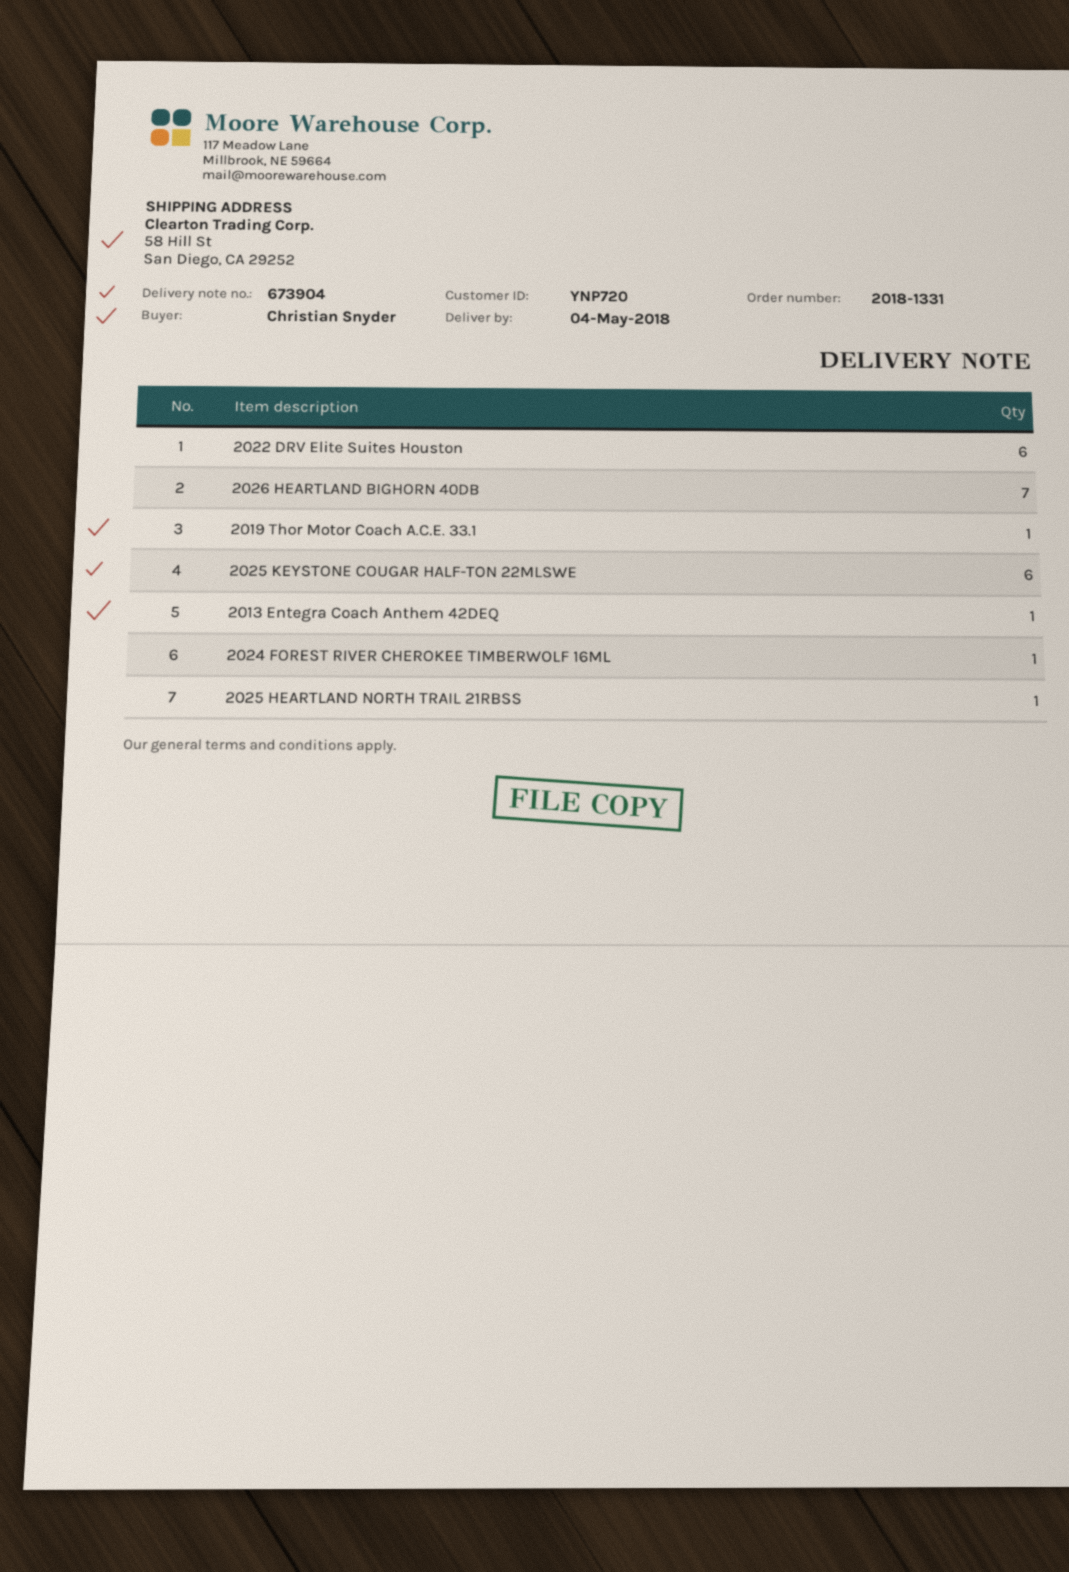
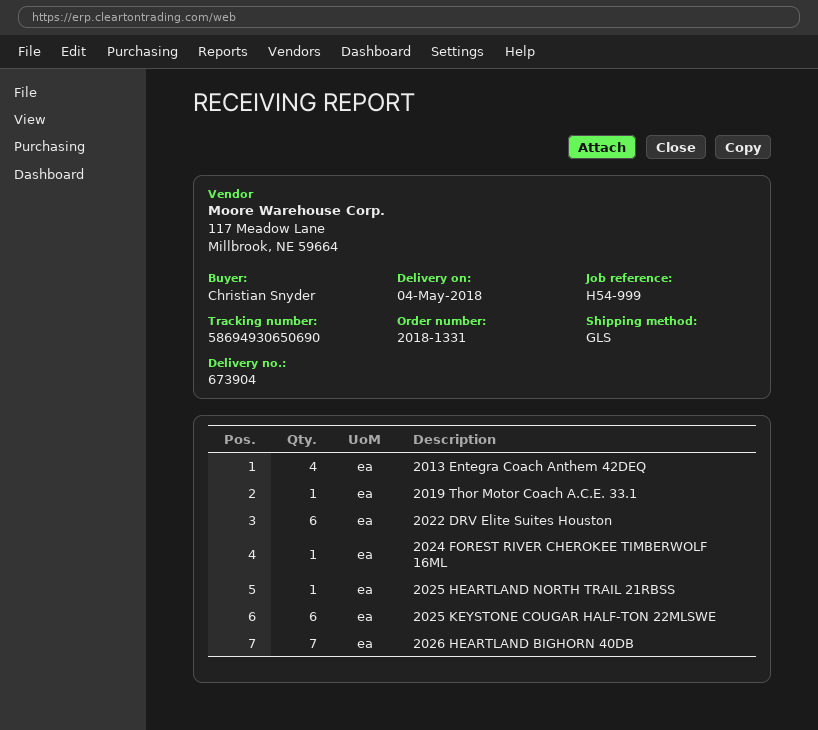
2013 Entegra Coach Anthem 42DEQ: 1 -> 4

